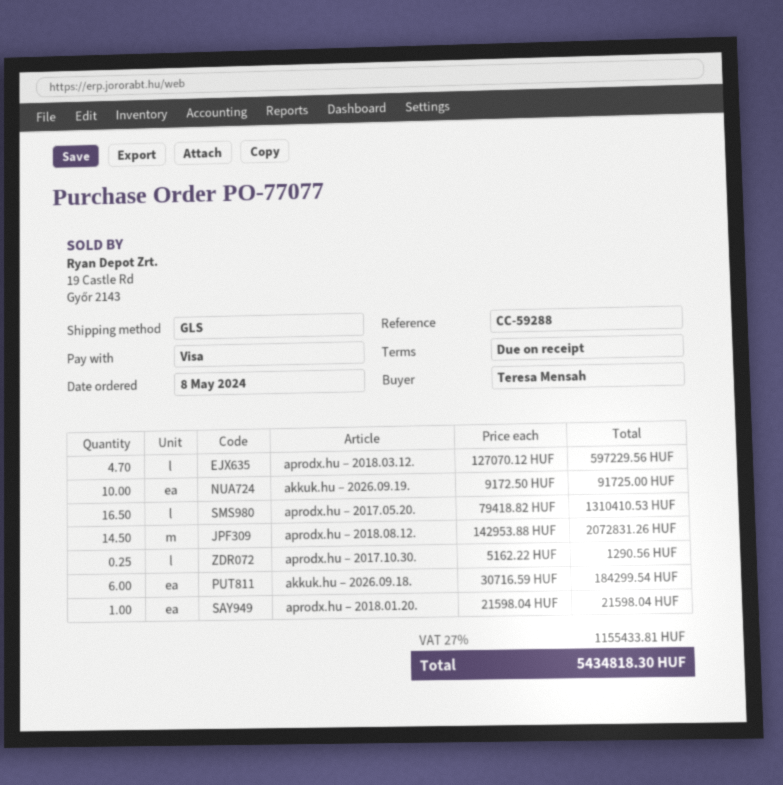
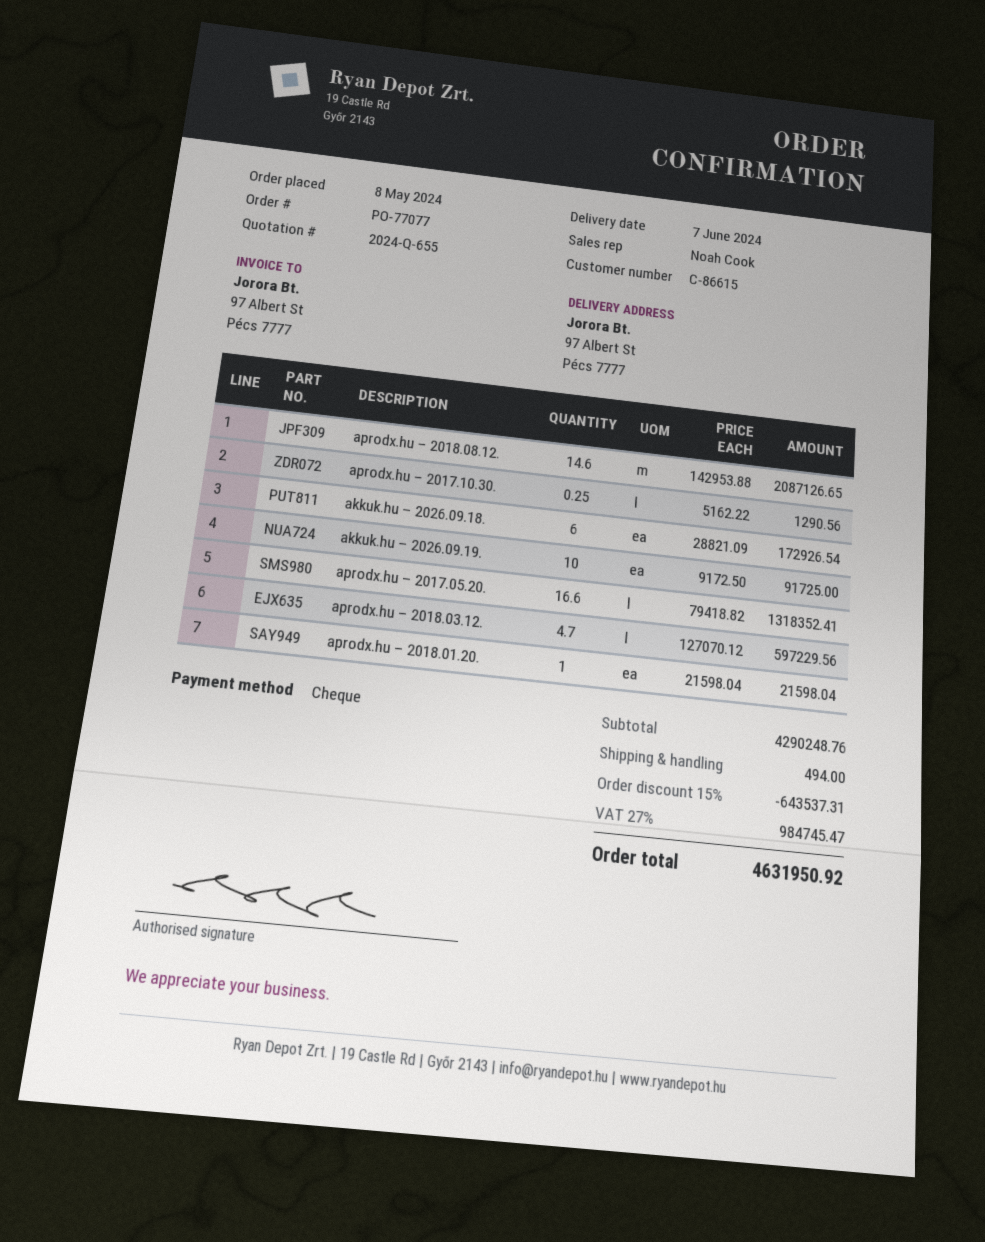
payment method: Visa -> cheque
aprodx.hu – 2017.05.20.: 16.5 x 79418.82 = 1310410.53 -> 16.6 x 79418.82 = 1318352.41
aprodx.hu – 2018.08.12.: 14.5 x 142953.88 = 2072831.26 -> 14.6 x 142953.88 = 2087126.65
akkuk.hu – 2026.09.18.: 6 x 30716.59 = 184299.54 -> 6 x 28821.09 = 172926.54
discount: none -> 15% = 643537.31
shipping: none -> 494.00
tax: 27% = 1155433.81 -> 27% = 984745.47
total: 5434818.30 -> 4631950.92

